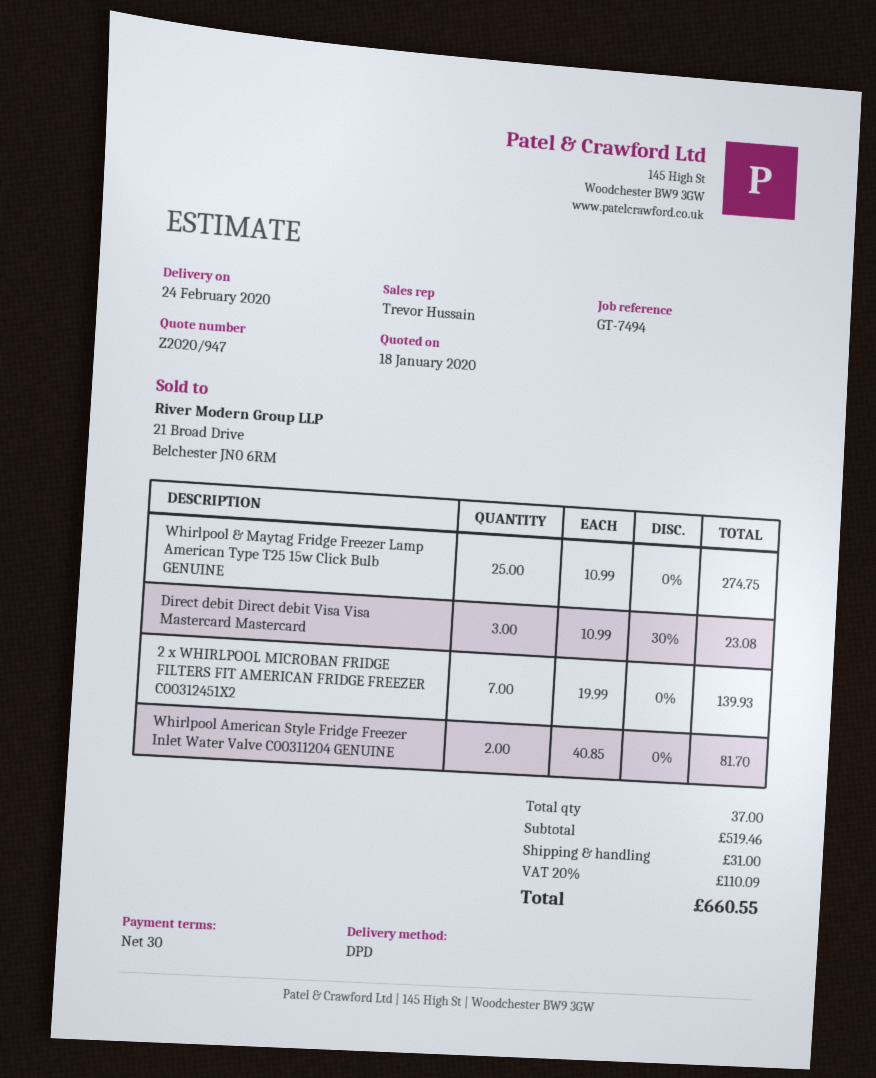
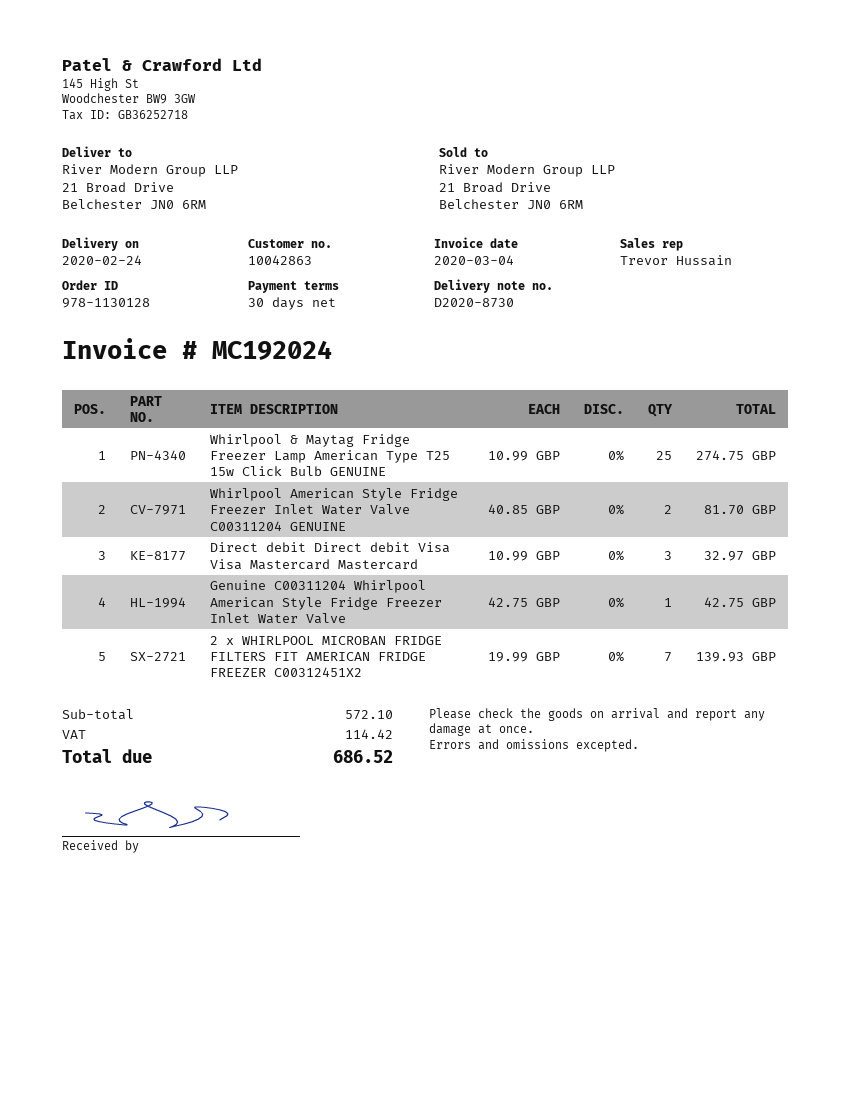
Direct debit Direct debit Visa Visa Mastercard Mastercard: 3 x 10.99 - 30% = 23.08 -> 3 x 10.99 = 32.97
Genuine C00311204 Whirlpool American Style Fridge Freezer Inlet Water Valve: none -> 1 x 42.75 = 42.75
subtotal: 519.46 -> 572.10
shipping: 31.00 -> none
tax: 110.09 -> 114.42
total: 660.55 -> 686.52

